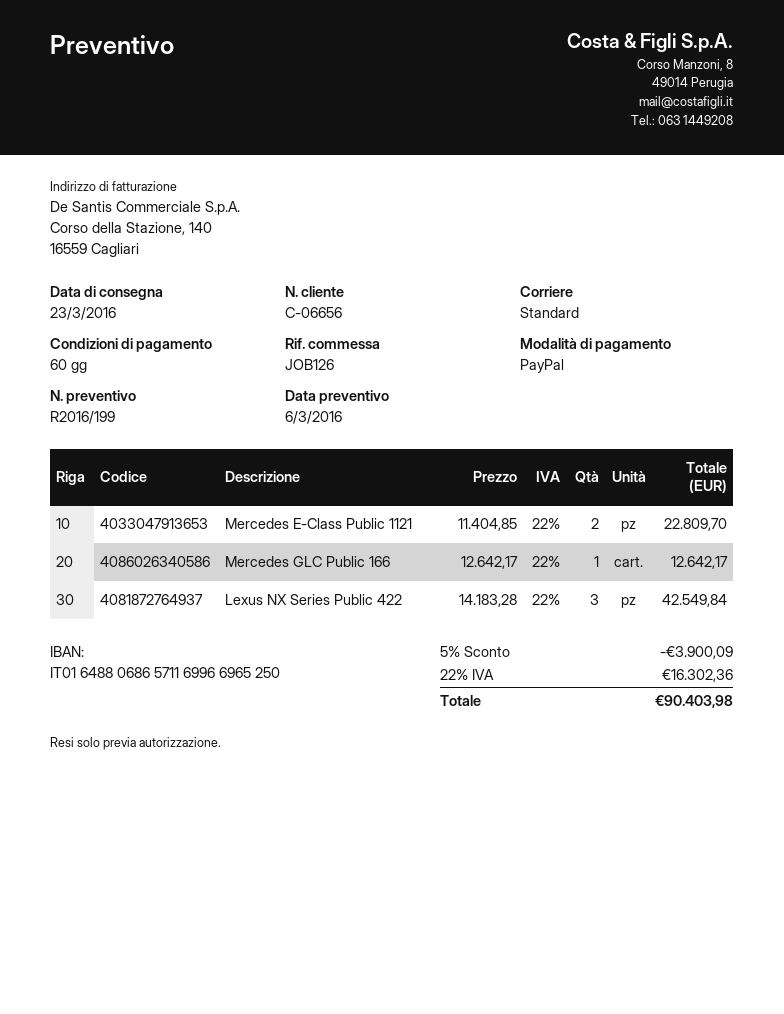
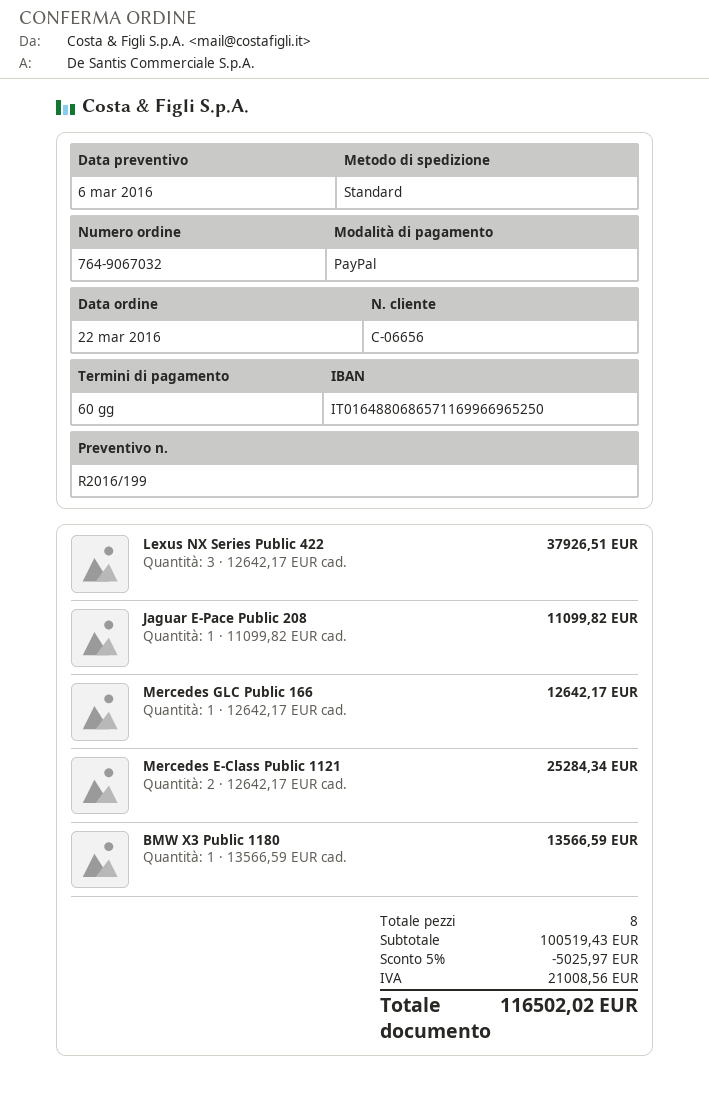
Mercedes E-Class Public 1121: 2 x 11404.85 = 22809.70 -> 2 x 12642.17 = 25284.34
Lexus NX Series Public 422: 3 x 14183.28 = 42549.84 -> 3 x 12642.17 = 37926.51
Jaguar E-Pace Public 208: none -> 1 x 11099.82 = 11099.82
BMW X3 Public 1180: none -> 1 x 13566.59 = 13566.59
discount: 5% = 3900.09 -> 5% = 5025.97
tax: 16302.36 -> 21008.56
total: 90403.98 -> 116502.02

